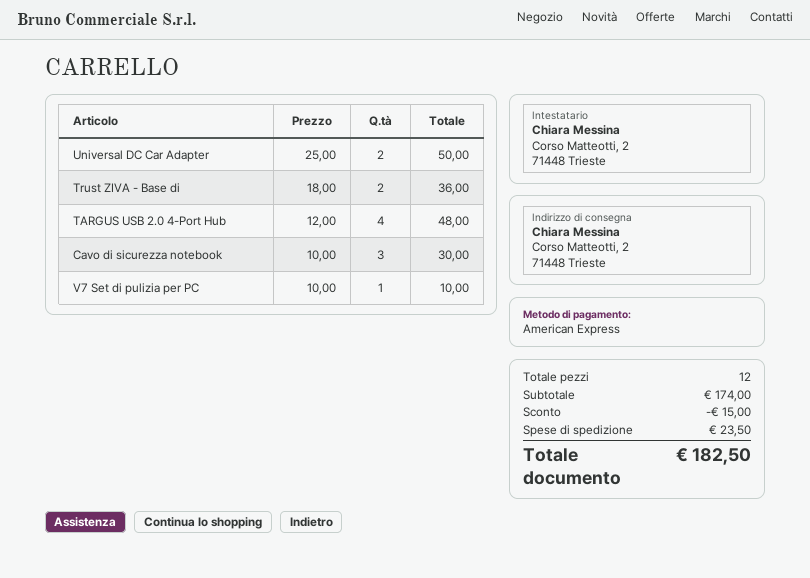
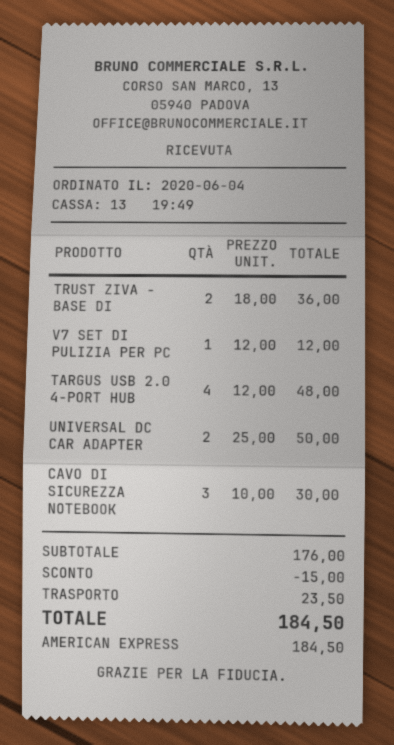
V7 Set di pulizia per PC: 1 x 10.00 = 10.00 -> 1 x 12.00 = 12.00
subtotal: 174.00 -> 176.00
total: 182.50 -> 184.50

